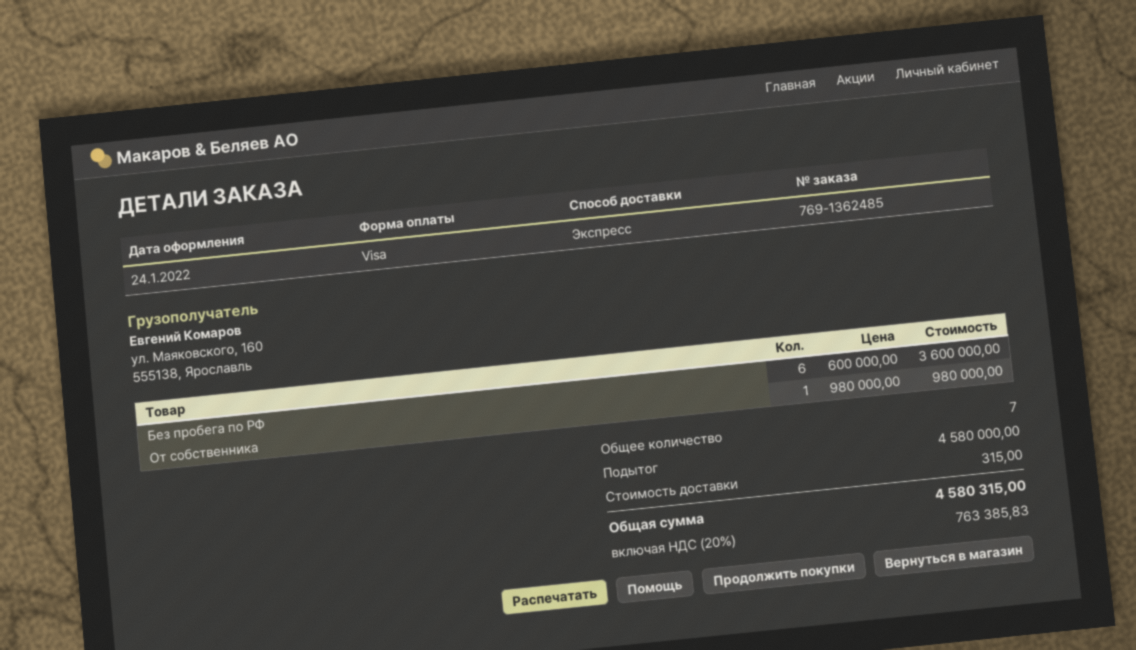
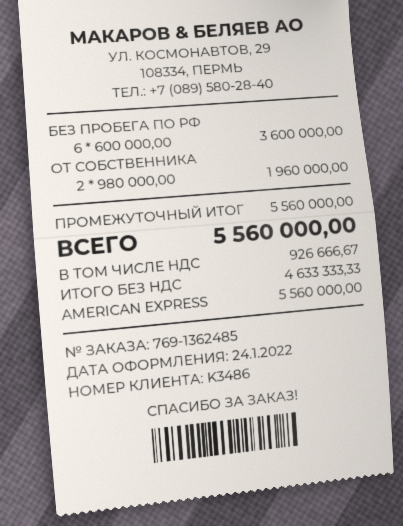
payment method: Visa -> American Express
От собственника: 1 x 980000.00 = 980000.00 -> 2 x 980000.00 = 1960000.00
subtotal: 4580000.00 -> 5560000.00
shipping: 315.00 -> none
tax: 763385.83 -> 926666.67
total: 4580315.00 -> 5560000.00

